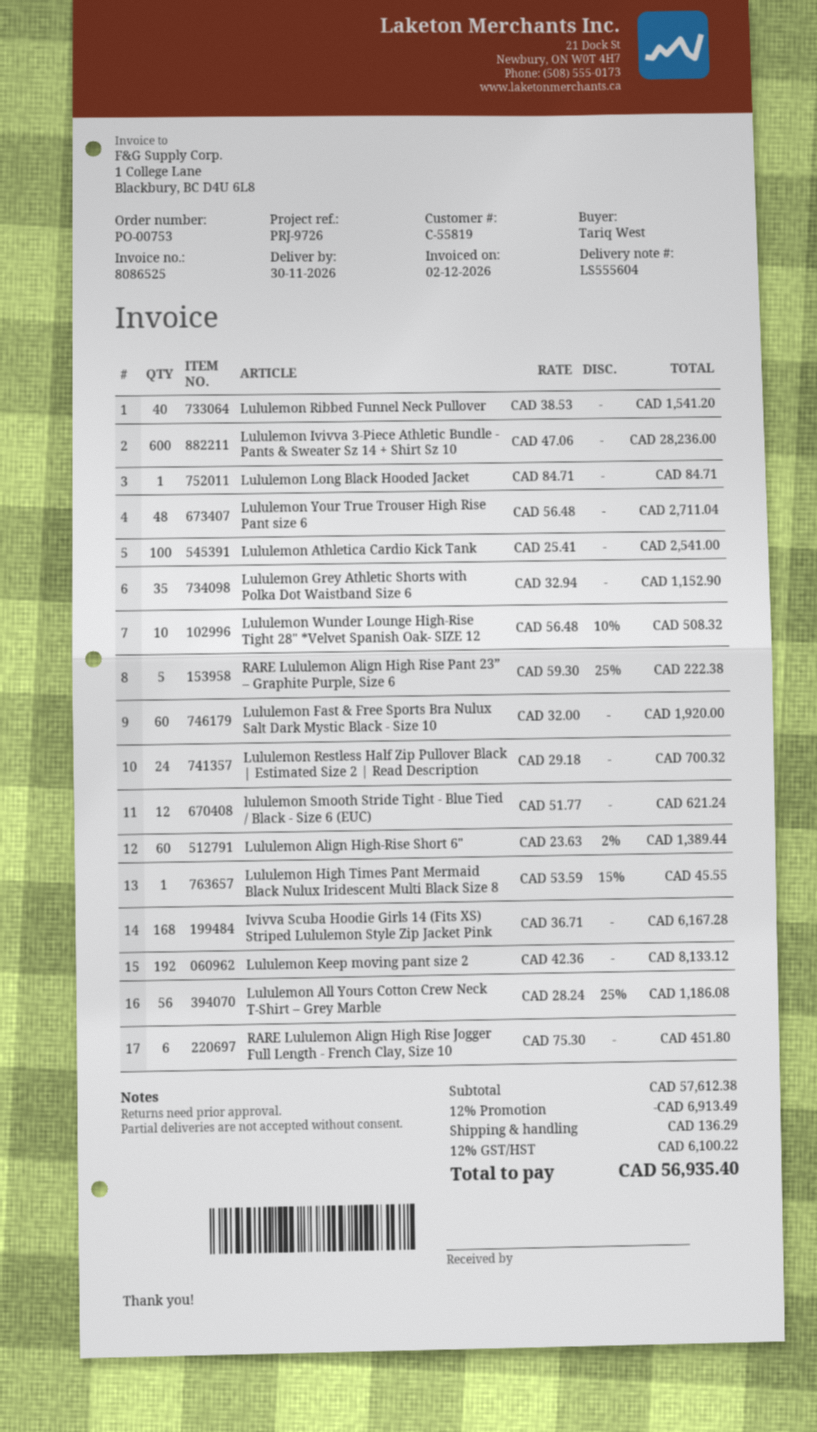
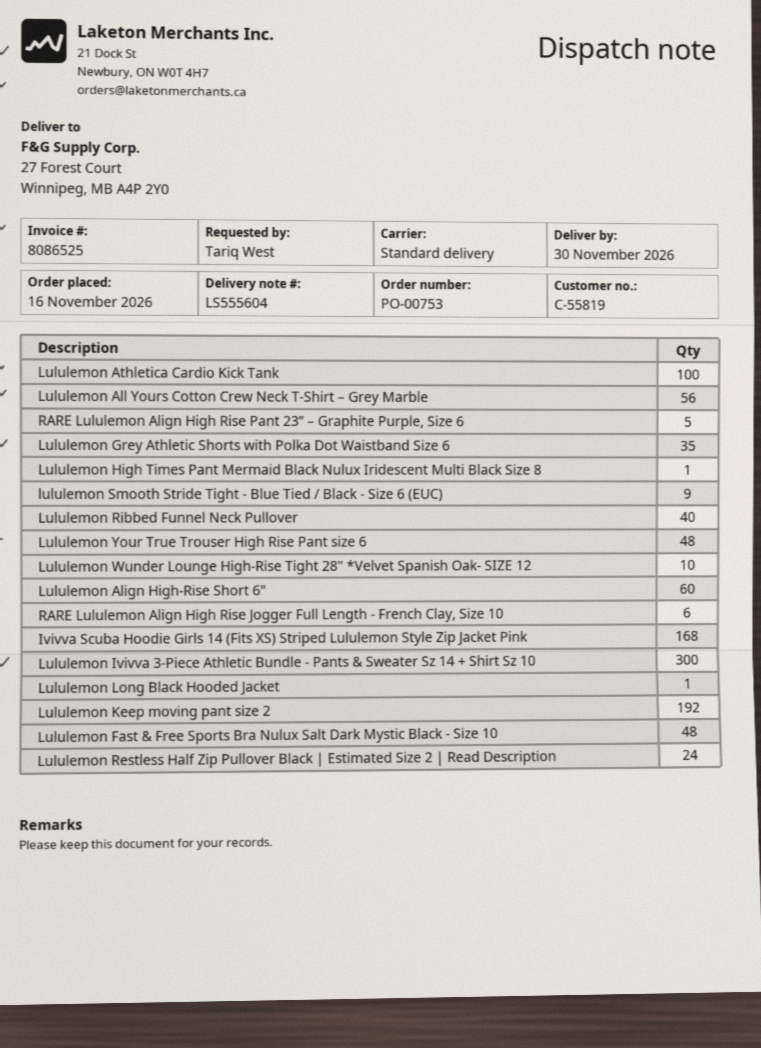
Lululemon Ivivva 3-Piece Athletic Bundle - Pants & Sweater Sz 14 + Shirt Sz 10: 600 -> 300
Lululemon Fast & Free Sports Bra Nulux Salt Dark Mystic Black - Size 10: 60 -> 48
lululemon Smooth Stride Tight - Blue Tied / Black - Size 6 (EUC): 12 -> 9

